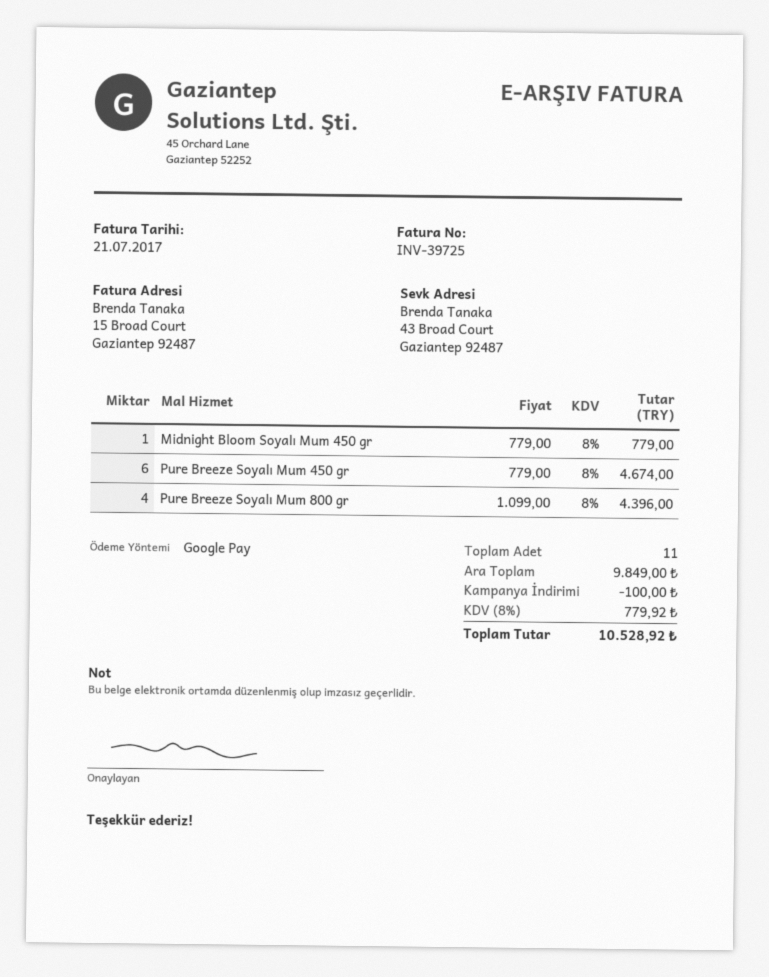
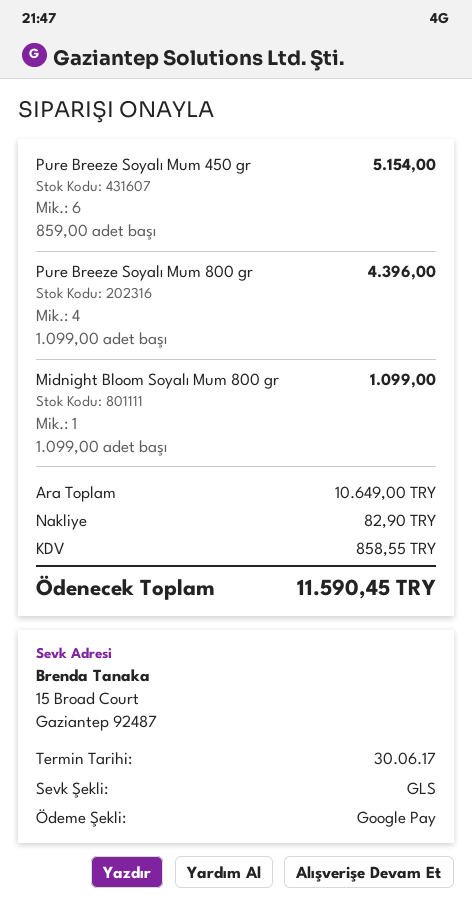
ship to: 43 Broad Court, Gaziantep 92487 -> 15 Broad Court, Gaziantep 92487
Midnight Bloom Soyalı Mum 450 gr: 1 x 779.00 = 779.00 -> none
Pure Breeze Soyalı Mum 450 gr: 6 x 779.00 = 4674.00 -> 6 x 859.00 = 5154.00
Midnight Bloom Soyalı Mum 800 gr: none -> 1 x 1099.00 = 1099.00
subtotal: 9849.00 -> 10649.00
discount: 100.00 -> none
shipping: none -> 82.90
tax: 779.92 -> 858.55
total: 10528.92 -> 11590.45

